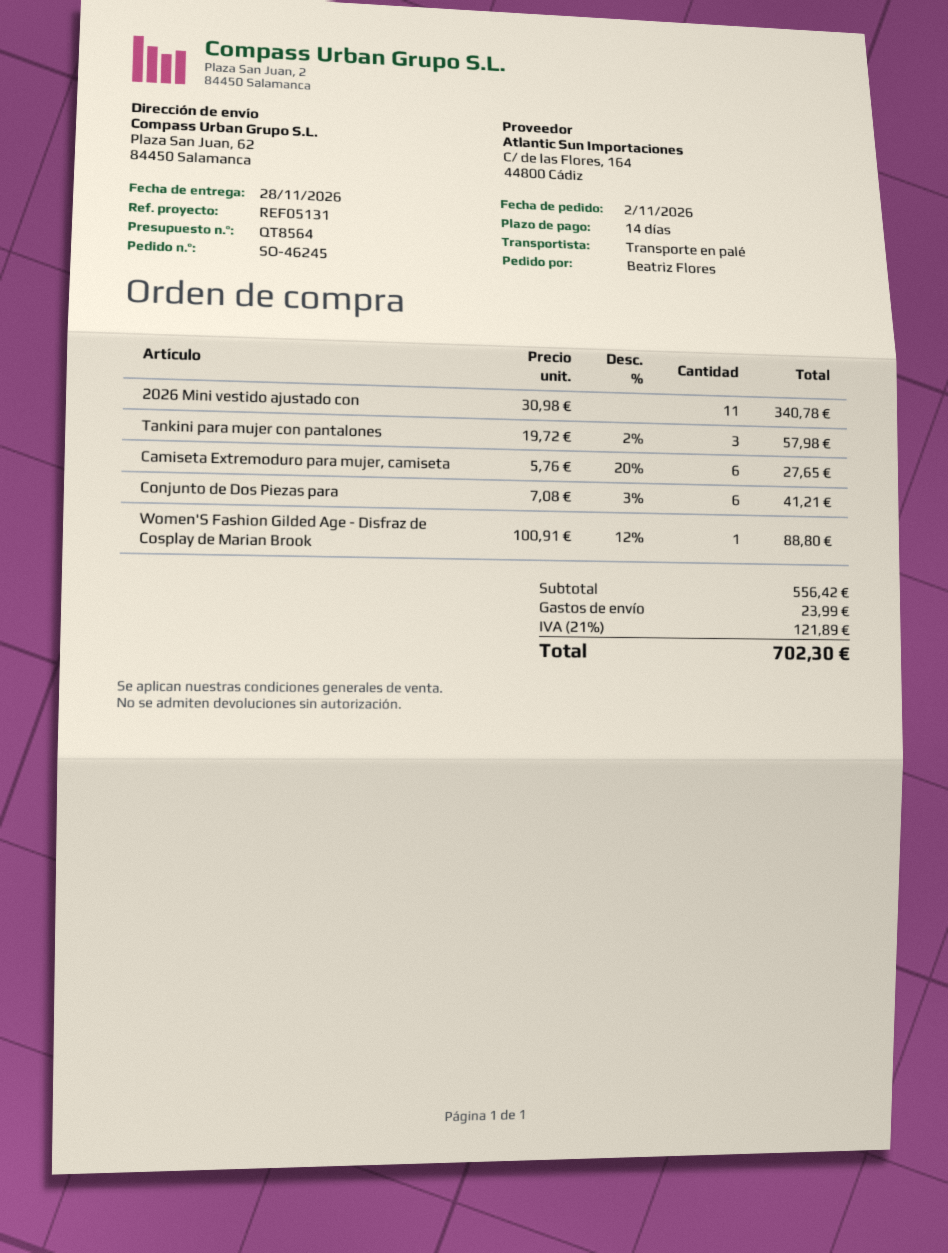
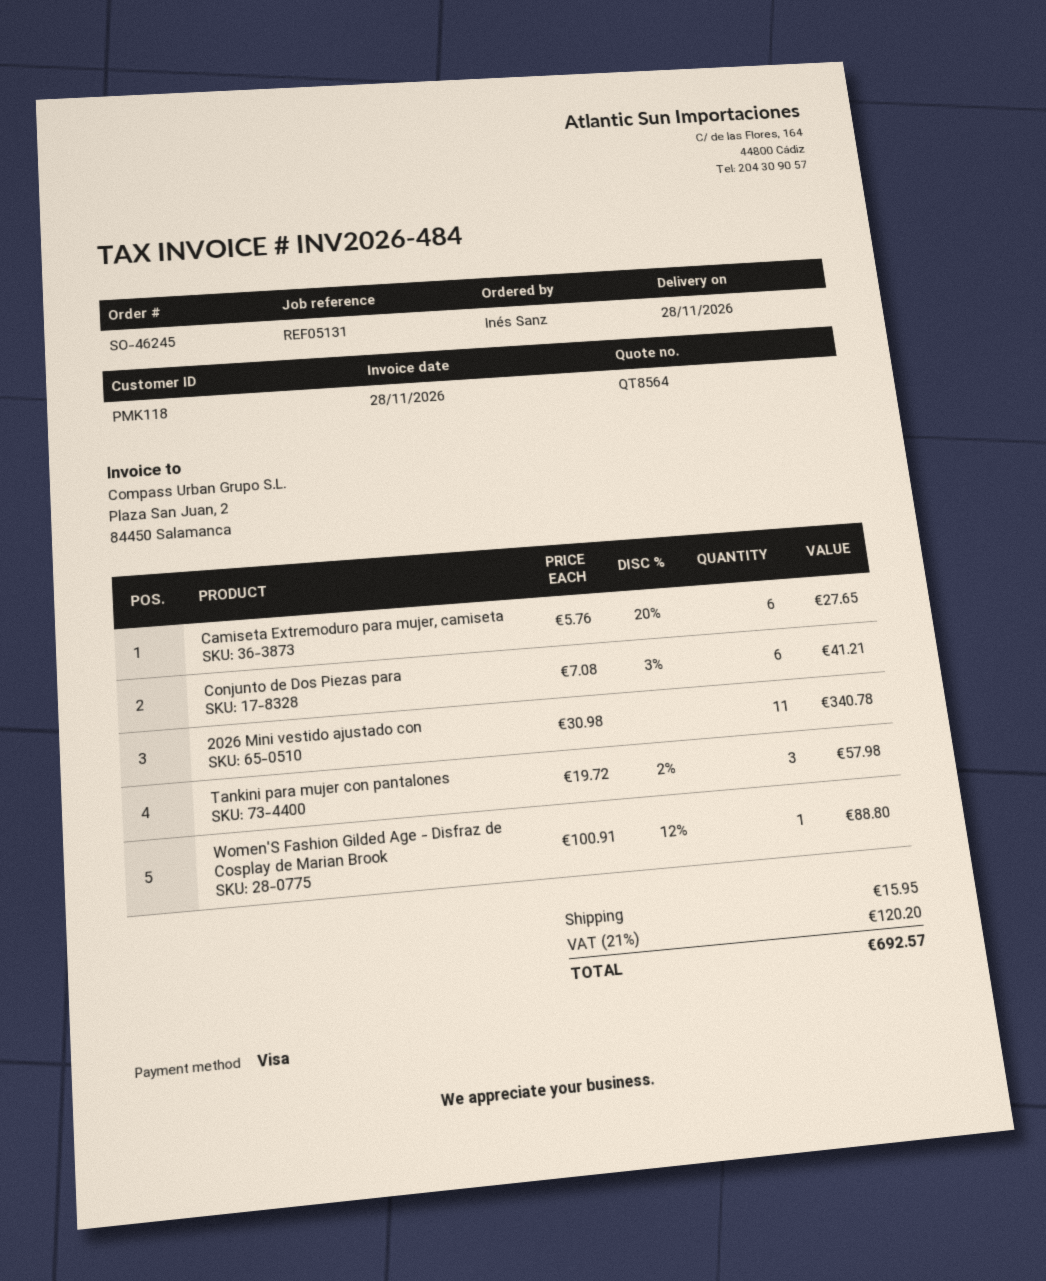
ordered by: Beatriz Flores -> Inés Sanz
shipping: 23.99 -> 15.95
tax: 21% = 121.89 -> 21% = 120.20
total: 702.30 -> 692.57

